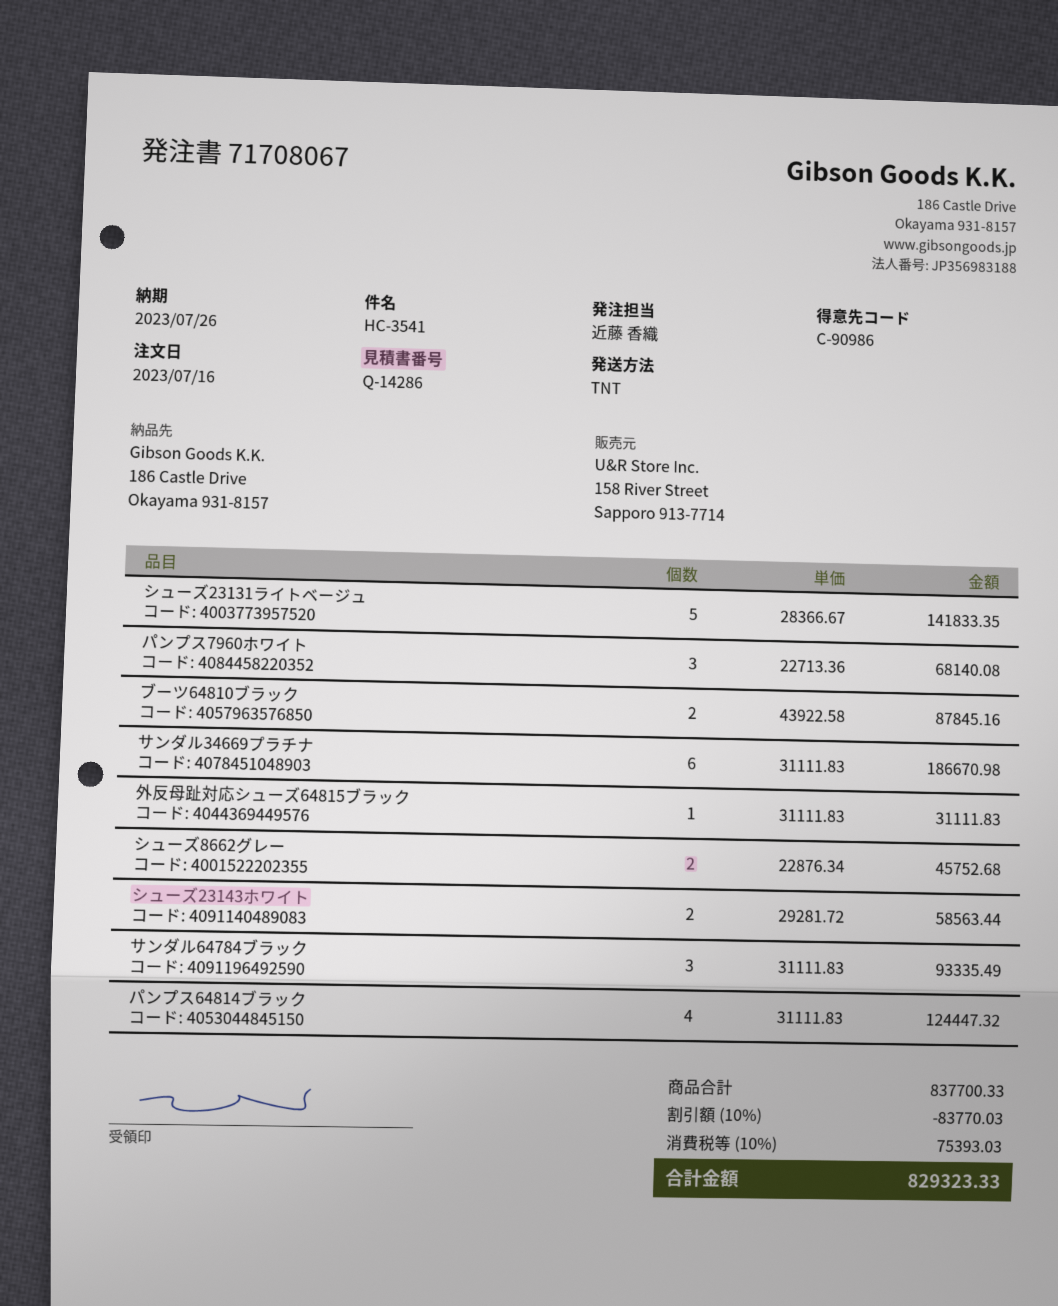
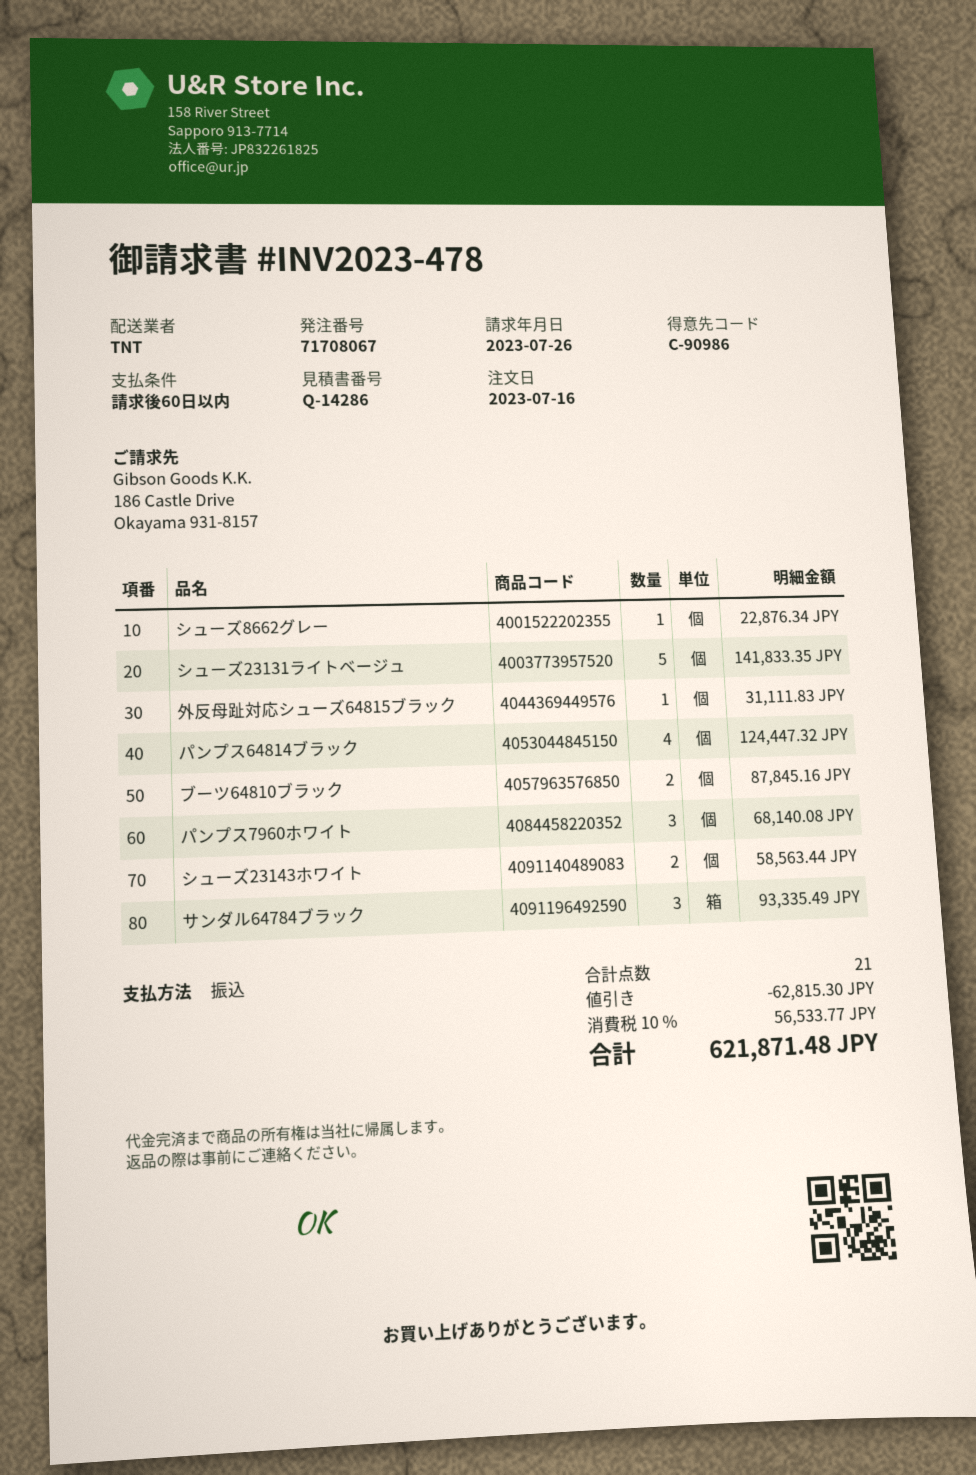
サンダル34669プラチナ: 6 for 186670.98 -> none
シューズ8662グレー: 2 for 45752.68 -> 1 for 22876.34
discount: 83770.03 -> 62815.30
tax: 10% = 75393.03 -> 10% = 56533.77
total: 829323.33 -> 621871.48

